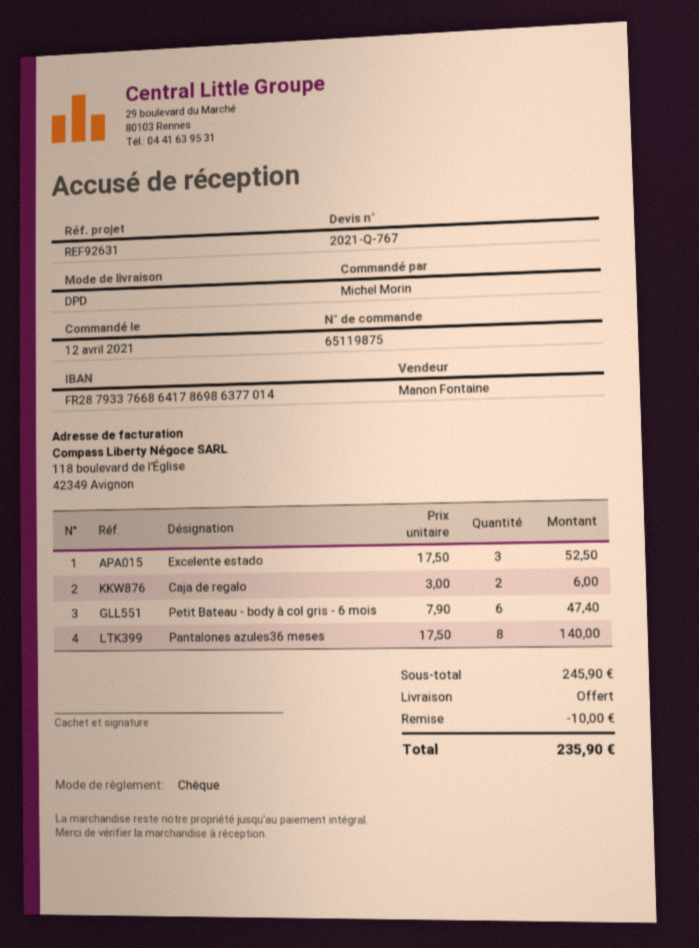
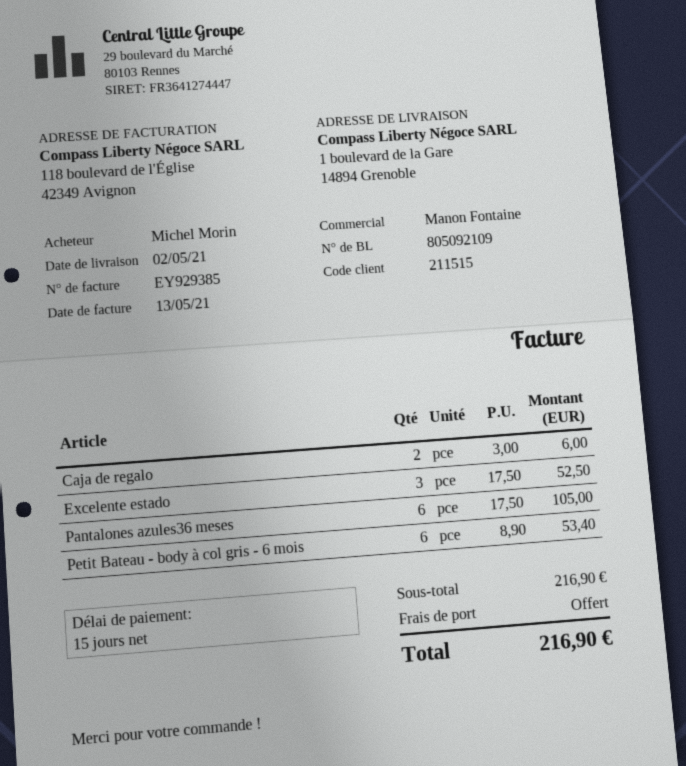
Petit Bateau - body à col gris - 6 mois: 6 x 7.90 = 47.40 -> 6 x 8.90 = 53.40
Pantalones azules36 meses: 8 x 17.50 = 140.00 -> 6 x 17.50 = 105.00
subtotal: 245.90 -> 216.90
discount: 10.00 -> none
total: 235.90 -> 216.90

